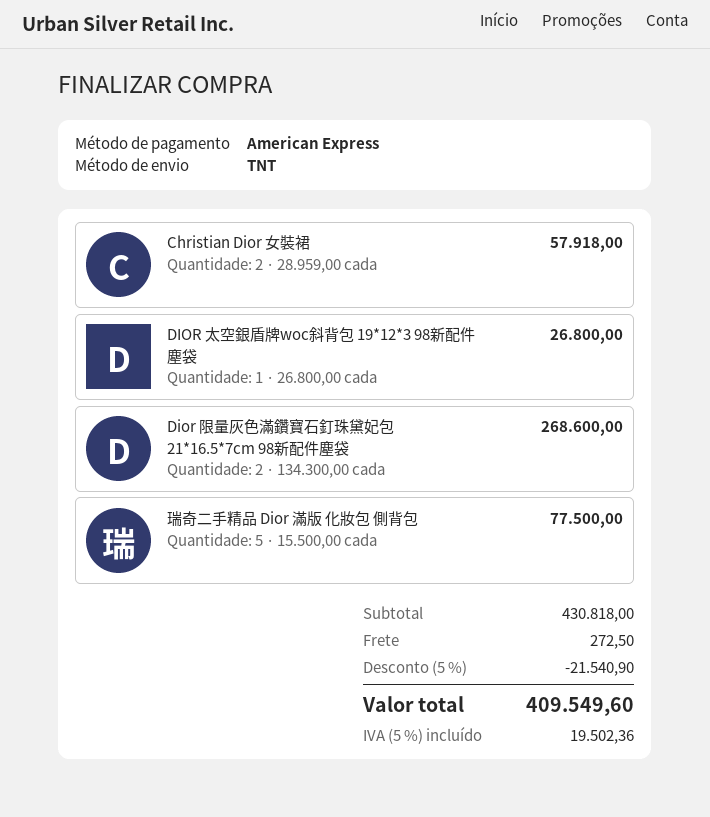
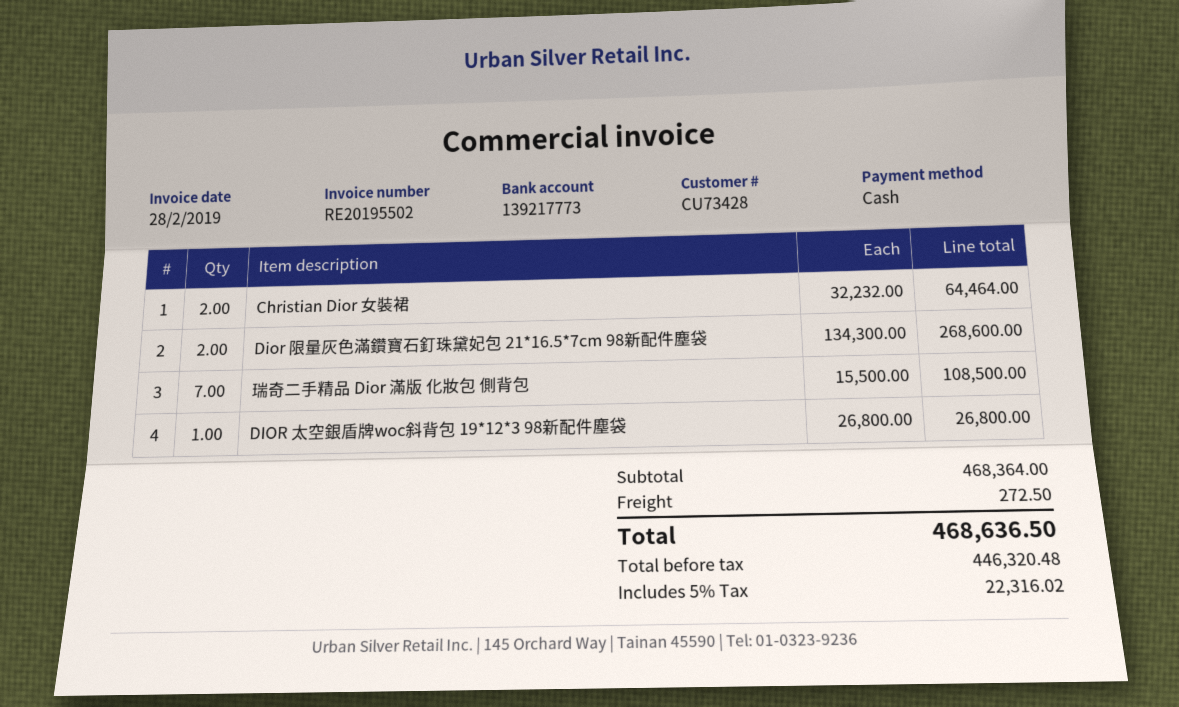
payment method: American Express -> cash
Christian Dior 女裝裙: 2 x 28959.00 = 57918.00 -> 2 x 32232.00 = 64464.00
瑞奇二手精品 Dior 滿版 化妝包 側背包: 5 x 15500.00 = 77500.00 -> 7 x 15500.00 = 108500.00
subtotal: 430818.00 -> 468364.00
discount: 5% = 21540.90 -> none
tax: 5% = 19502.36 -> 5% = 22316.02
total: 409549.60 -> 468636.50

